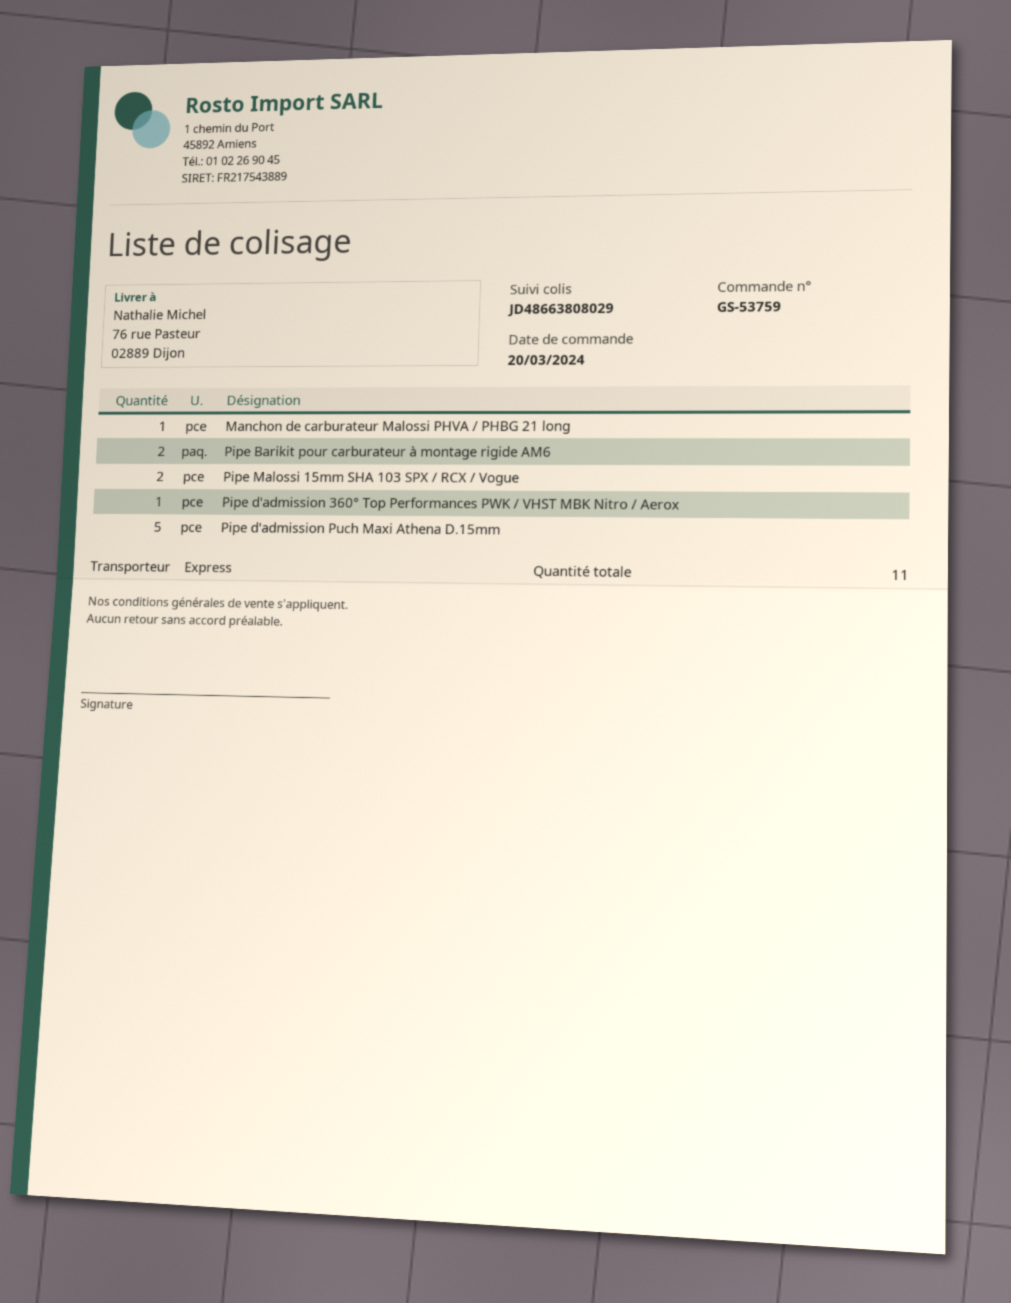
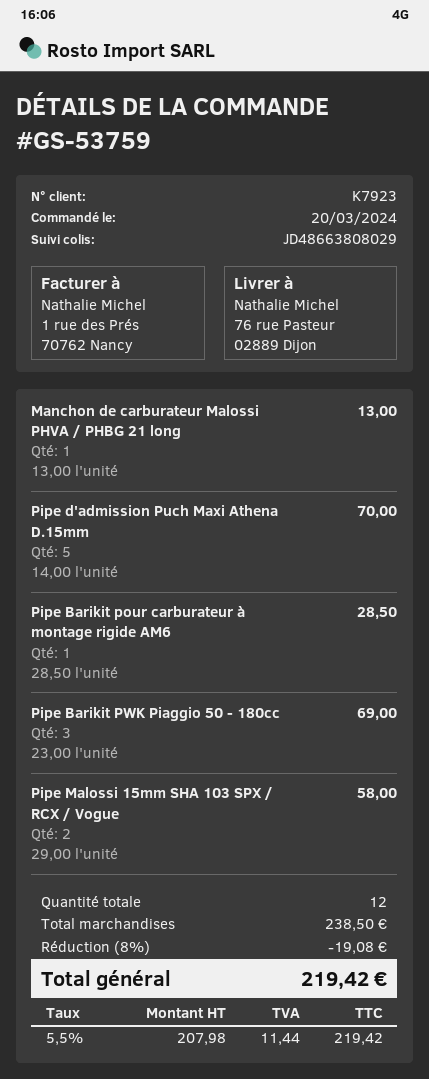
Pipe Barikit pour carburateur à montage rigide AM6: 2 -> 1
Pipe d'admission 360° Top Performances PWK / VHST MBK Nitro / Aerox: 1 -> none
Pipe Barikit PWK Piaggio 50 - 180cc: none -> 3
total quantity: 11 -> 12

